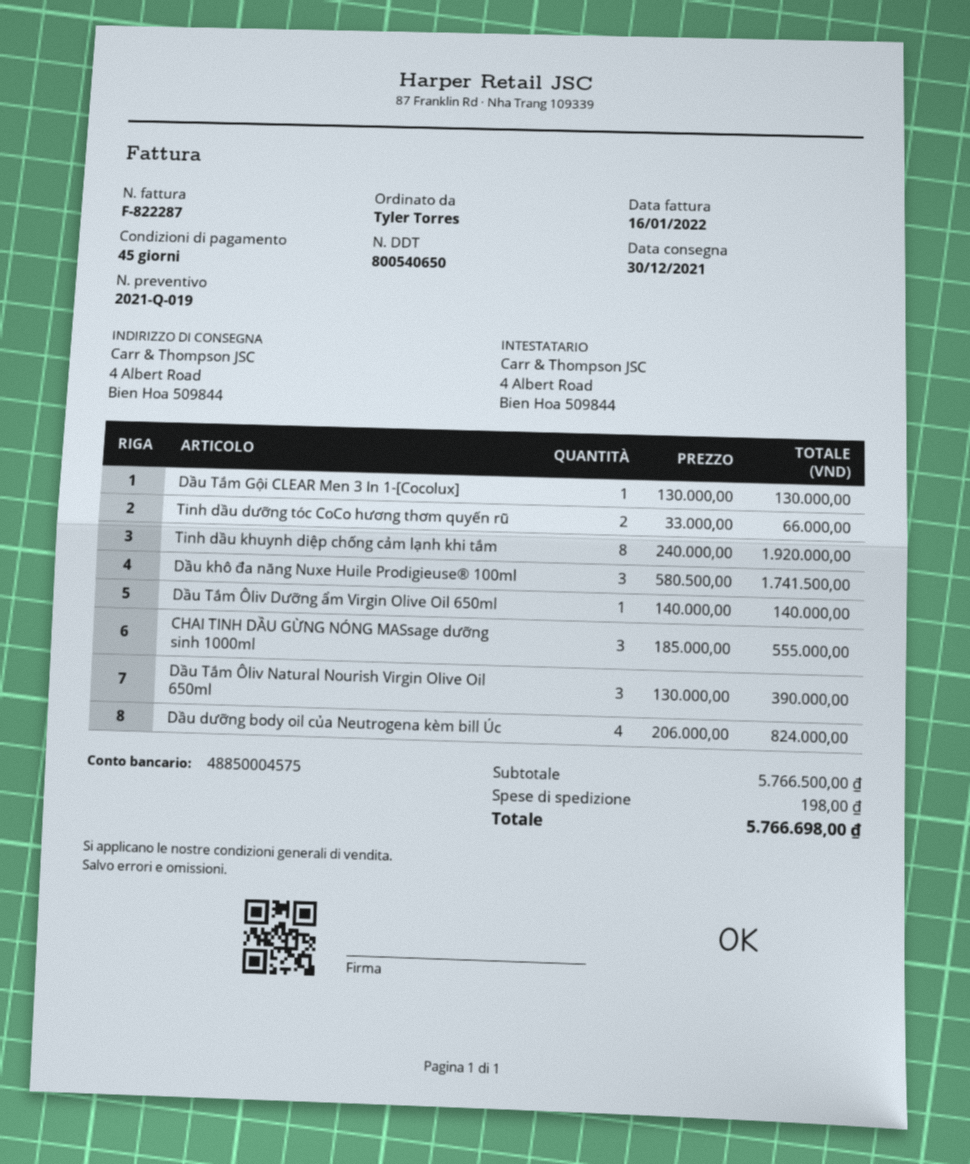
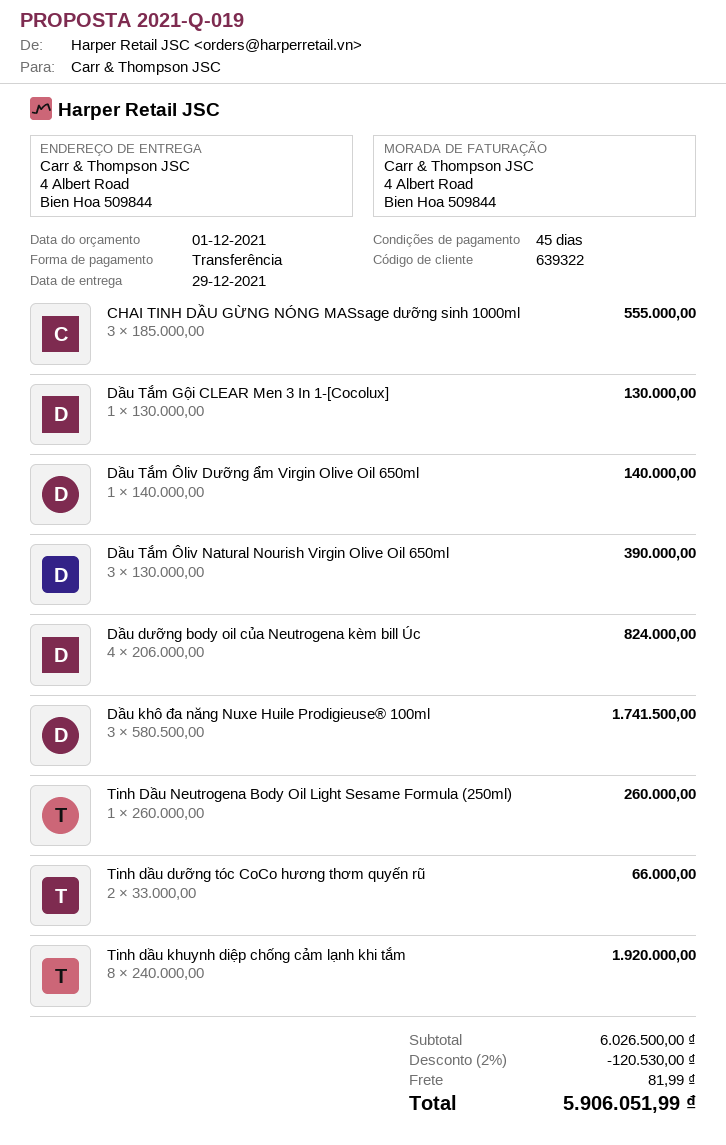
delivery date: 2021-12-30 -> 2021-12-29
Tinh Dầu Neutrogena Body Oil Light Sesame Formula (250ml): none -> 1 x 260000.00 = 260000.00
subtotal: 5766500.00 -> 6026500.00
discount: none -> 2% = 120530.00
shipping: 198.00 -> 81.99
total: 5766698.00 -> 5906051.99

